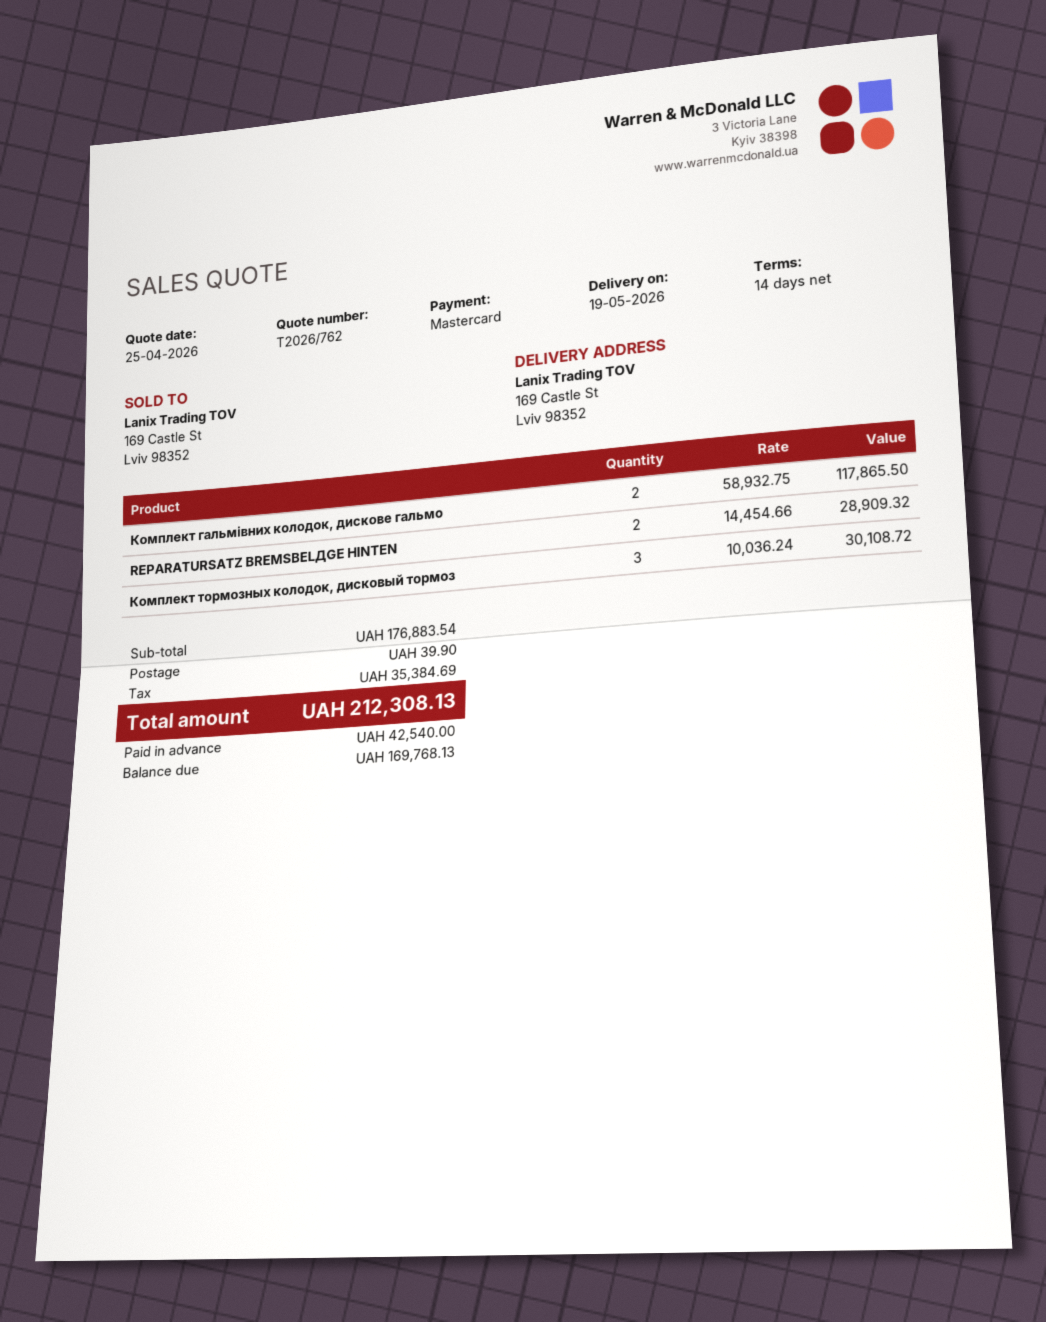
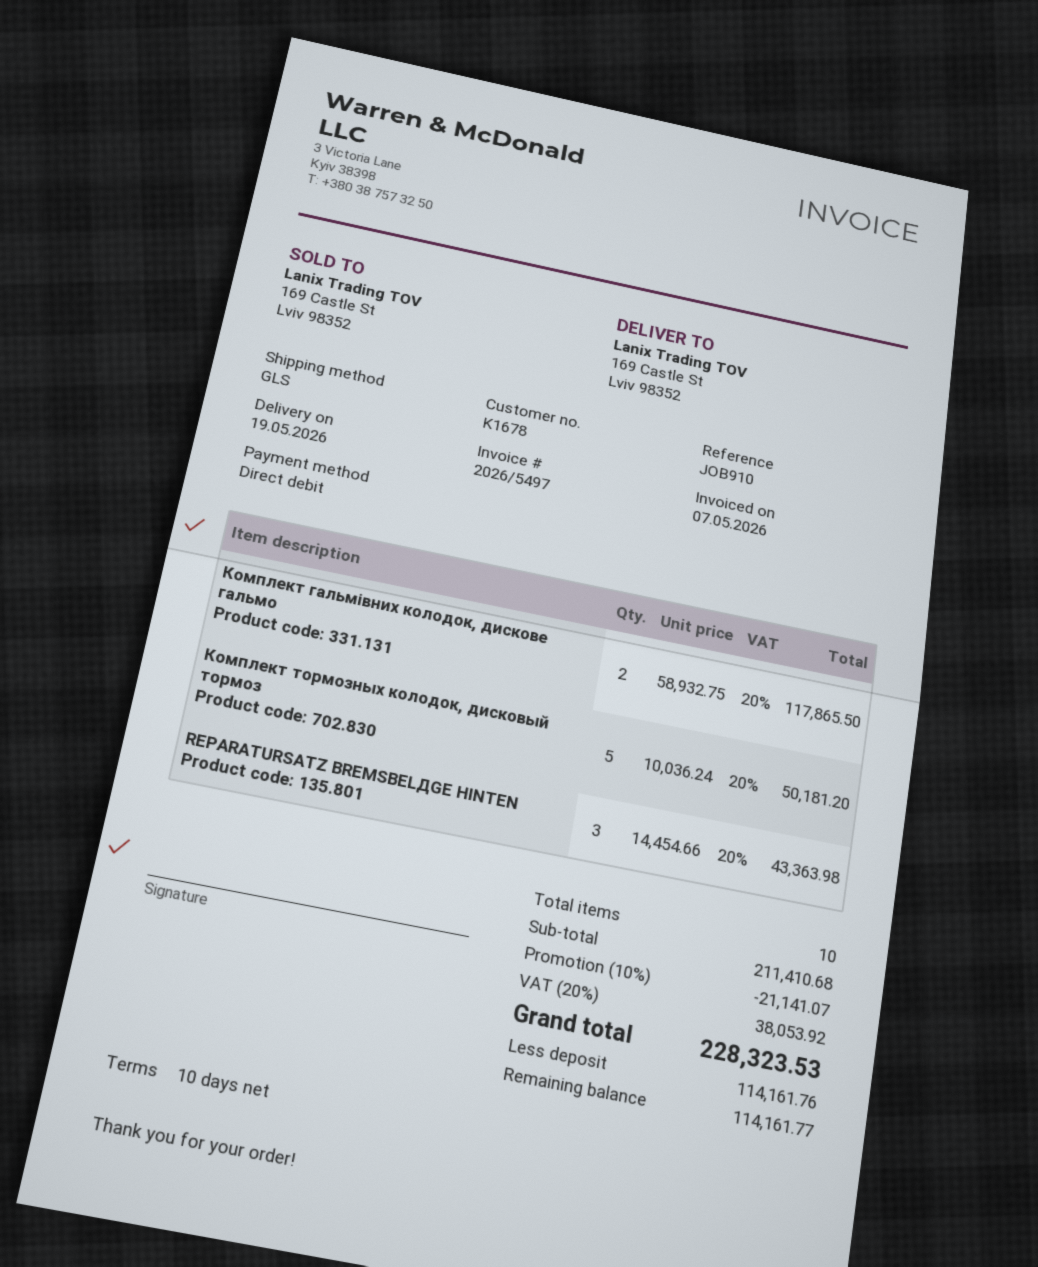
payment terms: 14 days -> 10 days
payment method: Mastercard -> direct debit
REPARATURSATZ BREMSBELДGE HINTEN: 2 x 14454.66 = 28909.32 -> 3 x 14454.66 = 43363.98
Комплект тормозных колодок, дисковый тормоз: 3 x 10036.24 = 30108.72 -> 5 x 10036.24 = 50181.20
subtotal: 176883.54 -> 211410.68
discount: none -> 10% = 21141.07
shipping: 39.90 -> none
tax: 35384.69 -> 38053.92
total: 212308.13 -> 228323.53
deposit: 42540.00 -> 114161.76
balance: 169768.13 -> 114161.77

